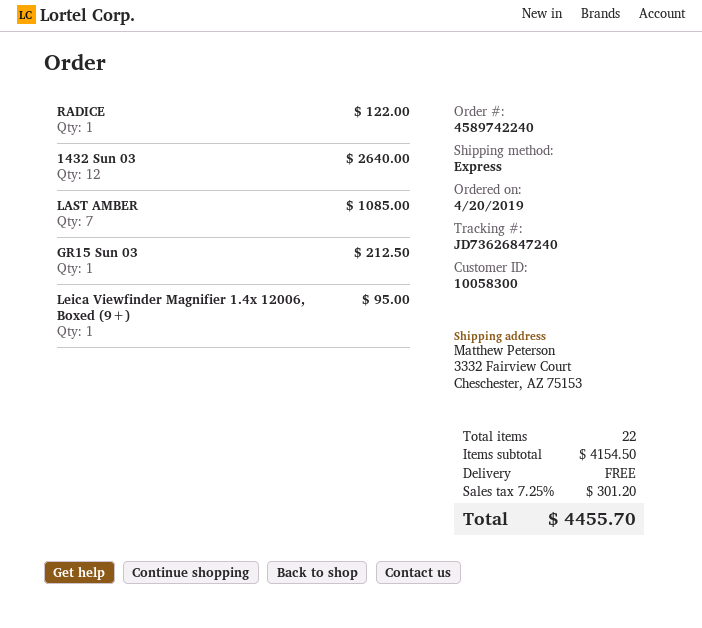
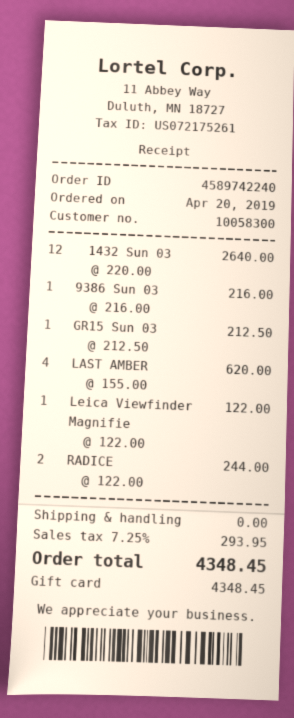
RADICE: 1 for 122.00 -> 2 for 244.00
LAST AMBER: 7 for 1085.00 -> 4 for 620.00
Leica Viewfinder Magnifier 1.4x 12006, Boxed (9+): 1 for 95.00 -> 1 for 122.00
9386 Sun 03: none -> 1 for 216.00
tax: 7.25% = 301.20 -> 7.25% = 293.95
total: 4455.70 -> 4348.45

